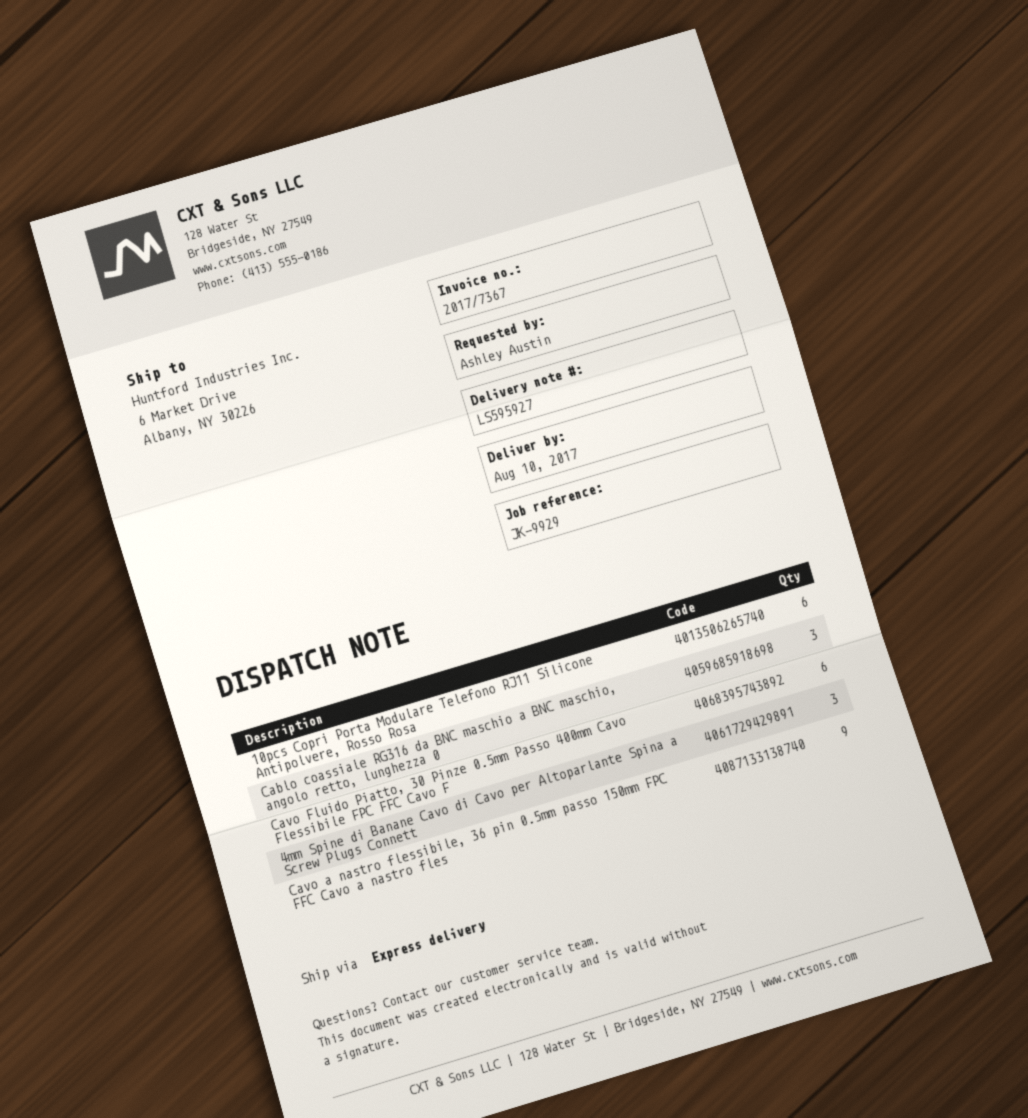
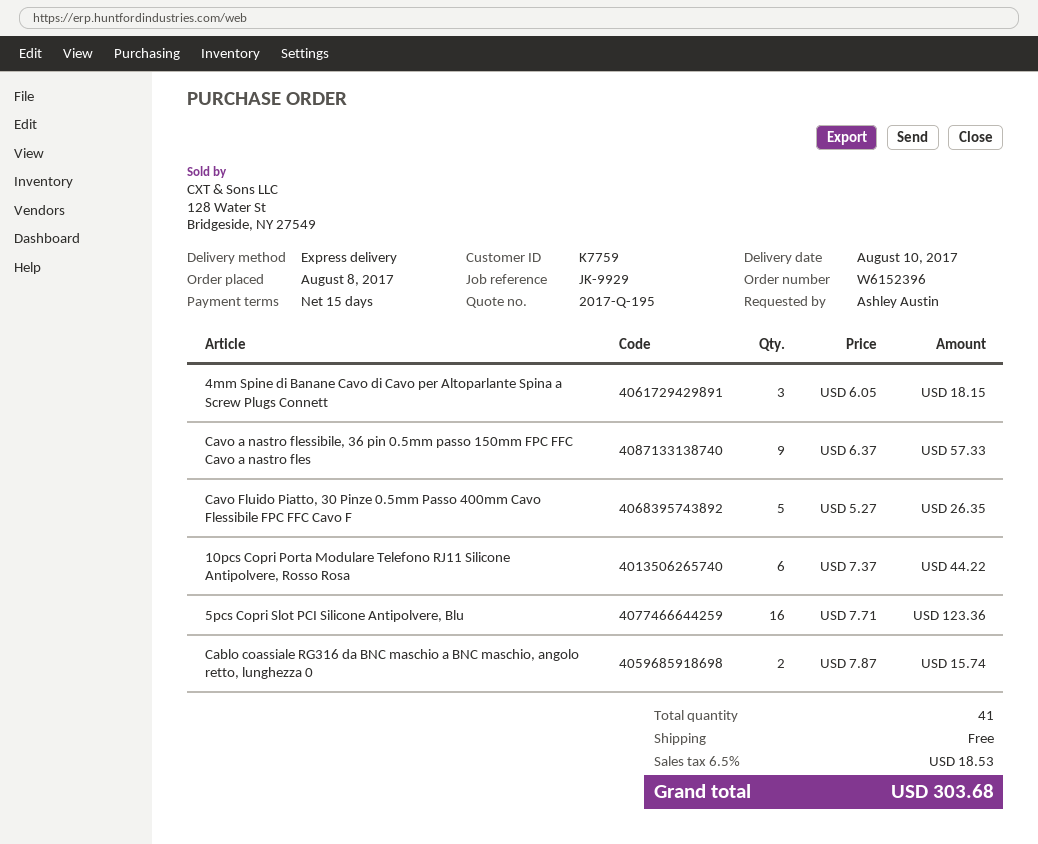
Cablo coassiale RG316 da BNC maschio a BNC maschio, angolo retto, lunghezza 0: 3 -> 2
Cavo Fluido Piatto, 30 Pinze 0.5mm Passo 400mm Cavo Flessibile FPC FFC Cavo F: 6 -> 5
5pcs Copri Slot PCI Silicone Antipolvere, Blu: none -> 16

